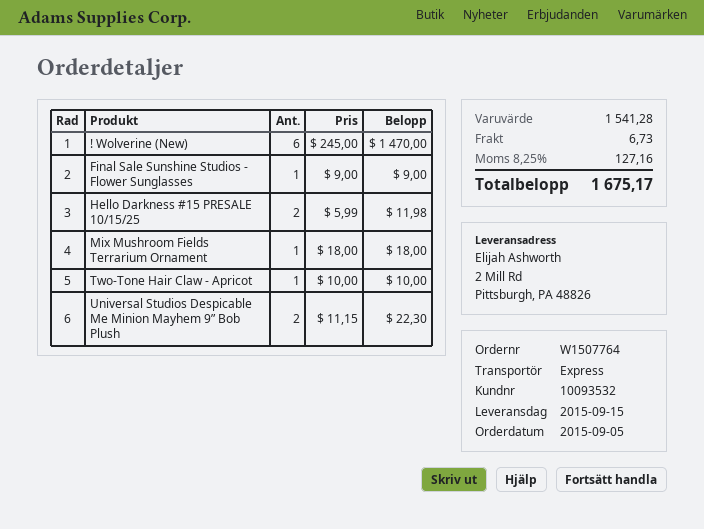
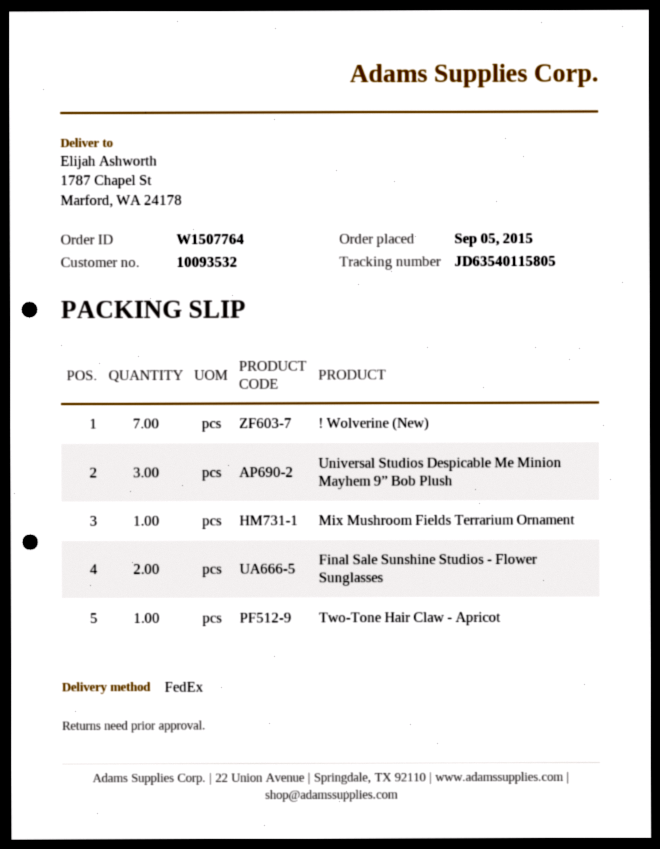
shipping method: express -> FedEx
ship to: 2 Mill Rd, Pittsburgh, PA 48826 -> 1787 Chapel St, Marford, WA 24178
! Wolverine (New): 6 -> 7
Final Sale Sunshine Studios - Flower Sunglasses: 1 -> 2
Hello Darkness #15 PRESALE 10/15/25: 2 -> none
Universal Studios Despicable Me Minion Mayhem 9” Bob Plush: 2 -> 3

